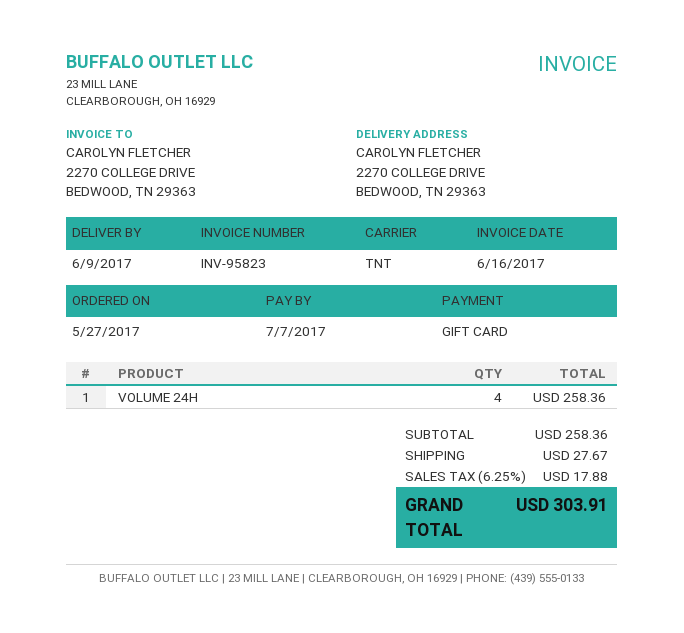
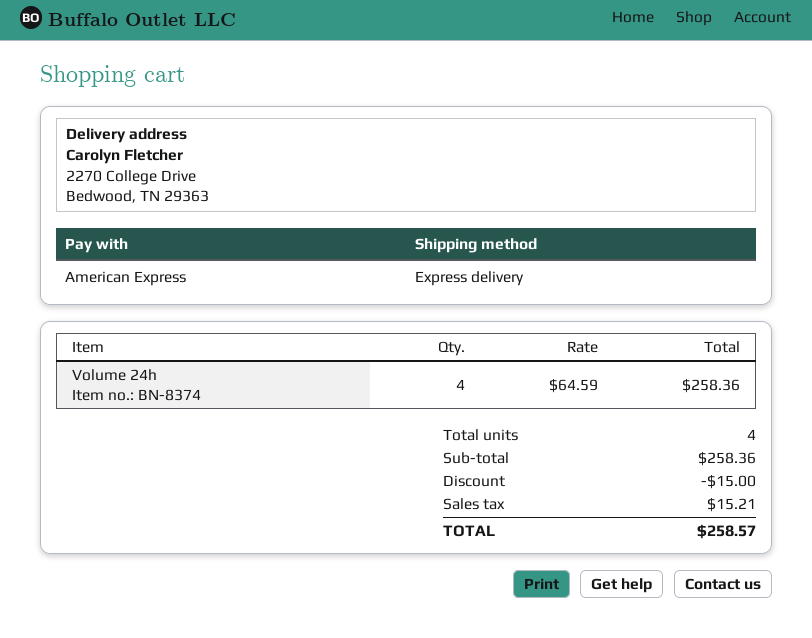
payment method: gift card -> American Express
shipping method: TNT -> express
discount: none -> 15.00
shipping: 27.67 -> none
tax: 17.88 -> 15.21
total: 303.91 -> 258.57

